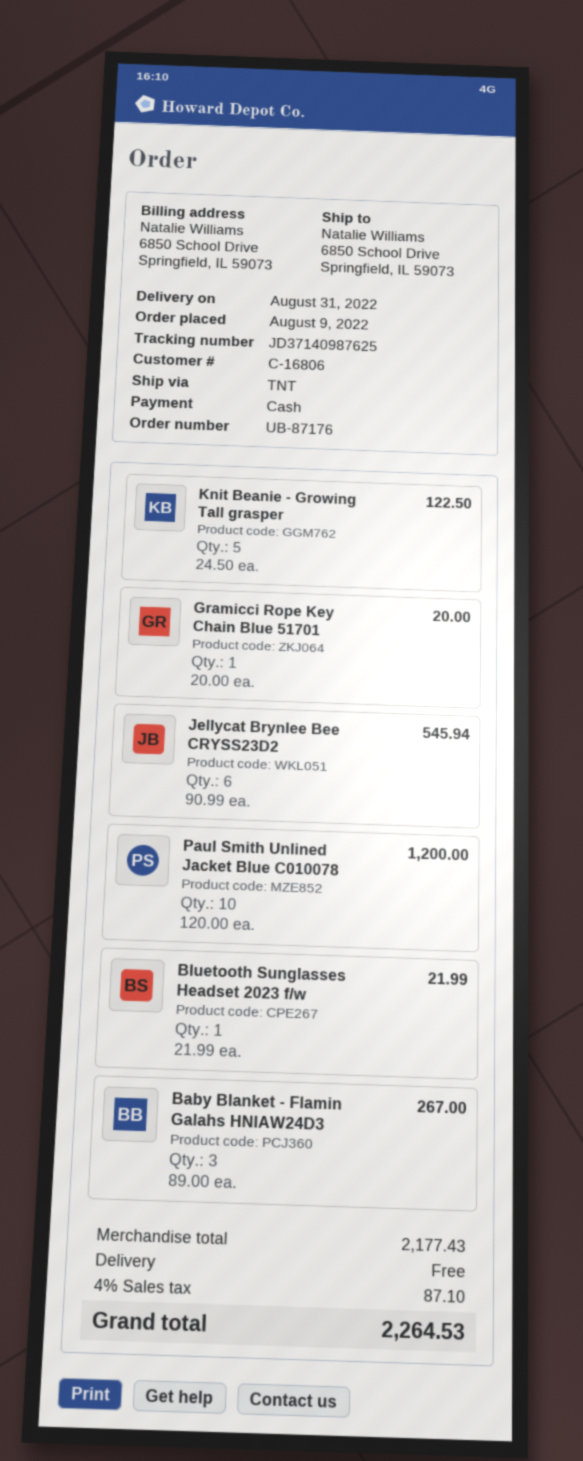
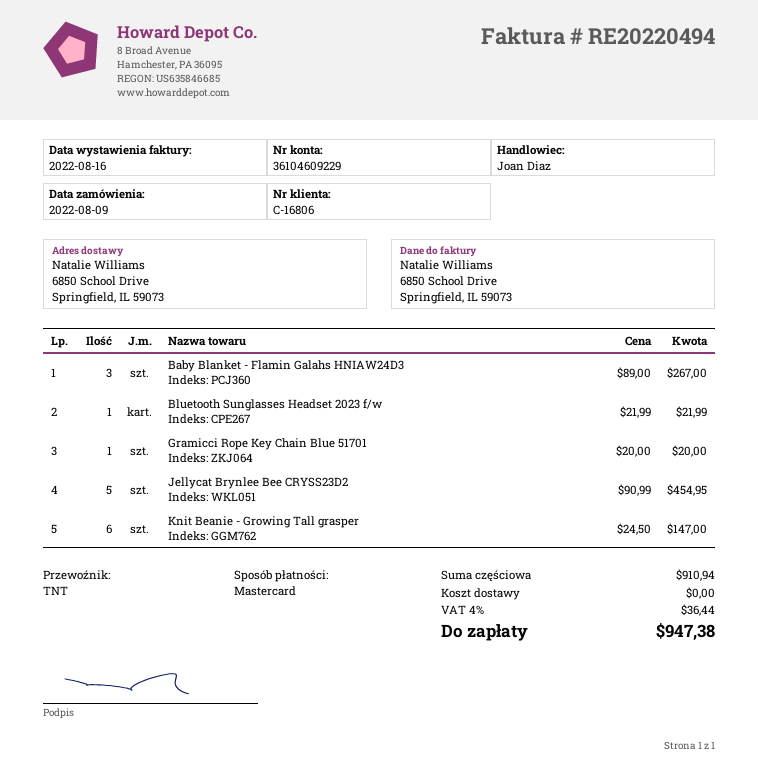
payment method: cash -> Mastercard
Knit Beanie - Growing Tall grasper: 5 x 24.50 = 122.50 -> 6 x 24.50 = 147.00
Jellycat Brynlee Bee CRYSS23D2: 6 x 90.99 = 545.94 -> 5 x 90.99 = 454.95
Paul Smith Unlined Jacket Blue C010078: 10 x 120.00 = 1200.00 -> none
subtotal: 2177.43 -> 910.94
tax: 4% = 87.10 -> 4% = 36.44
total: 2264.53 -> 947.38

